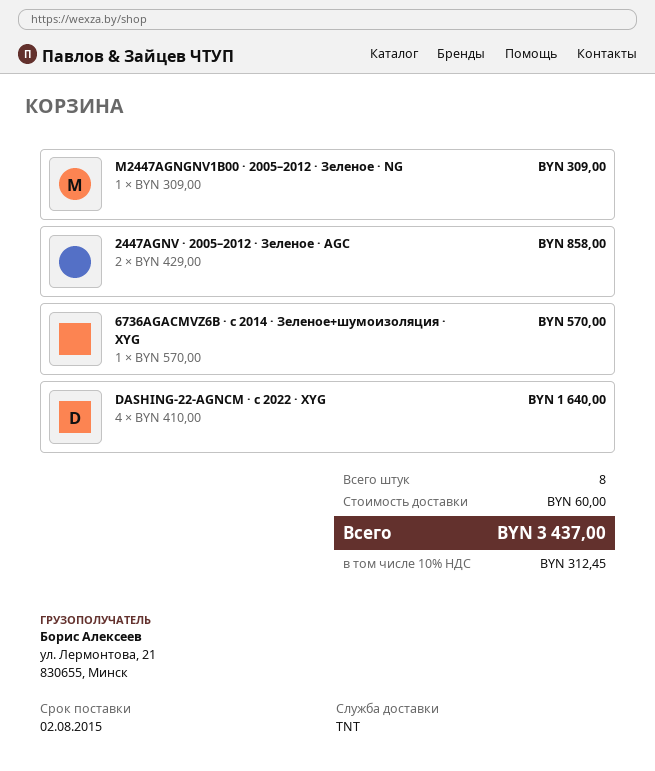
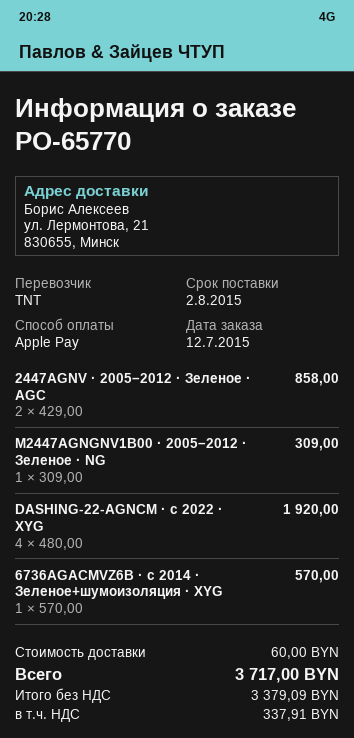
DASHING-22-AGNCM · с 2022 · XYG: 4 x 410.00 = 1640.00 -> 4 x 480.00 = 1920.00
tax: 312.45 -> 337.91
total: 3437.00 -> 3717.00

